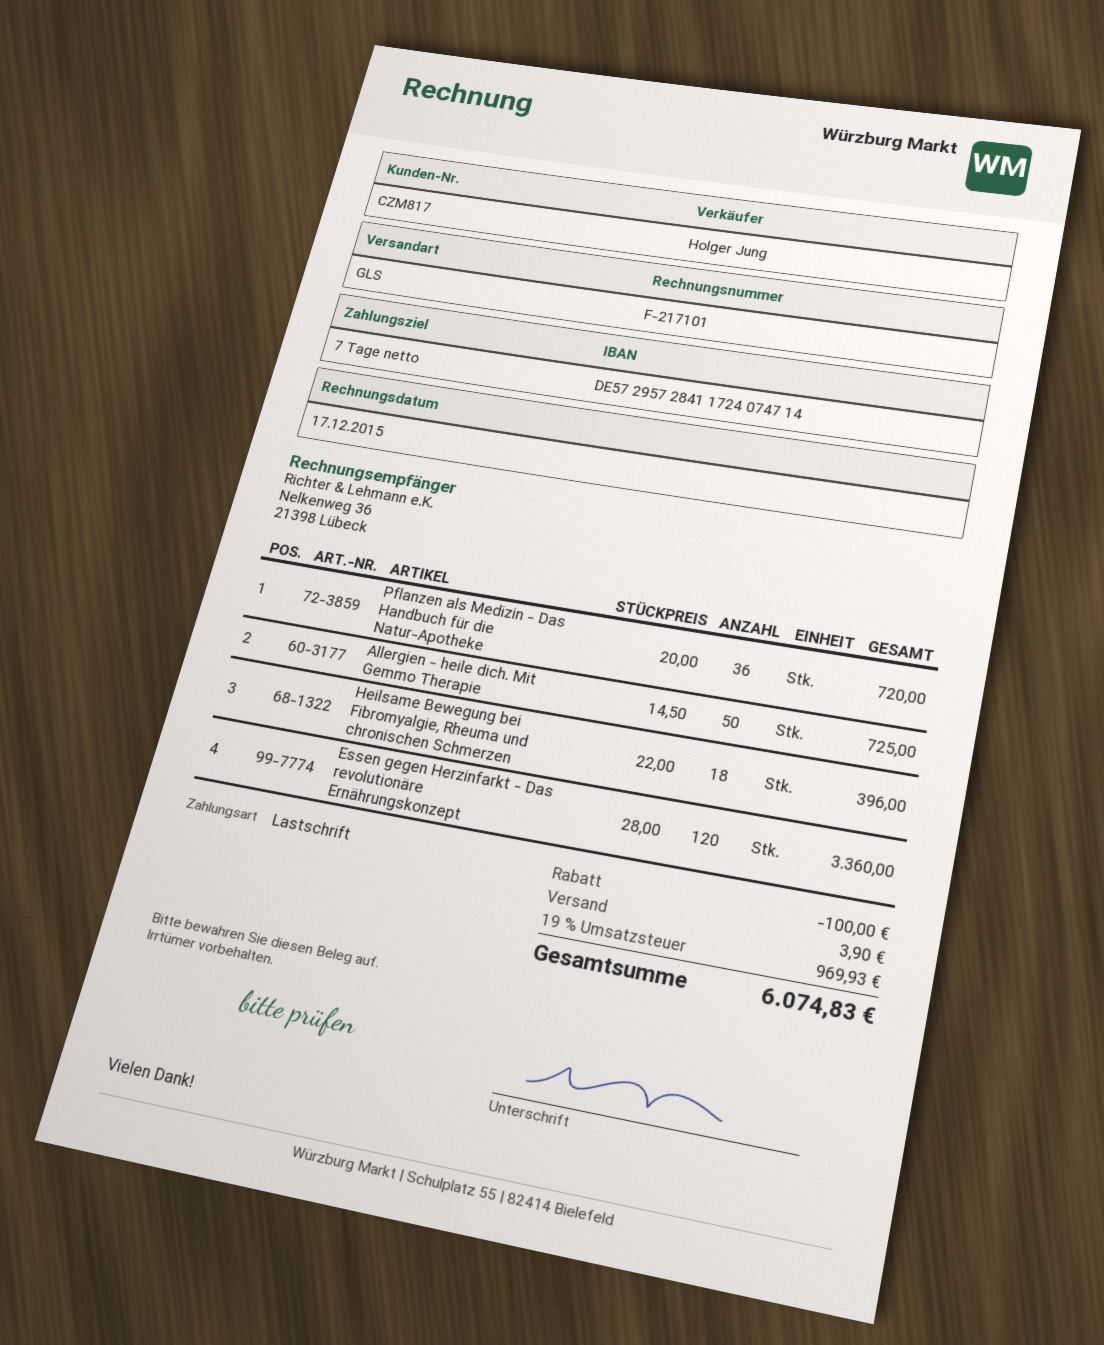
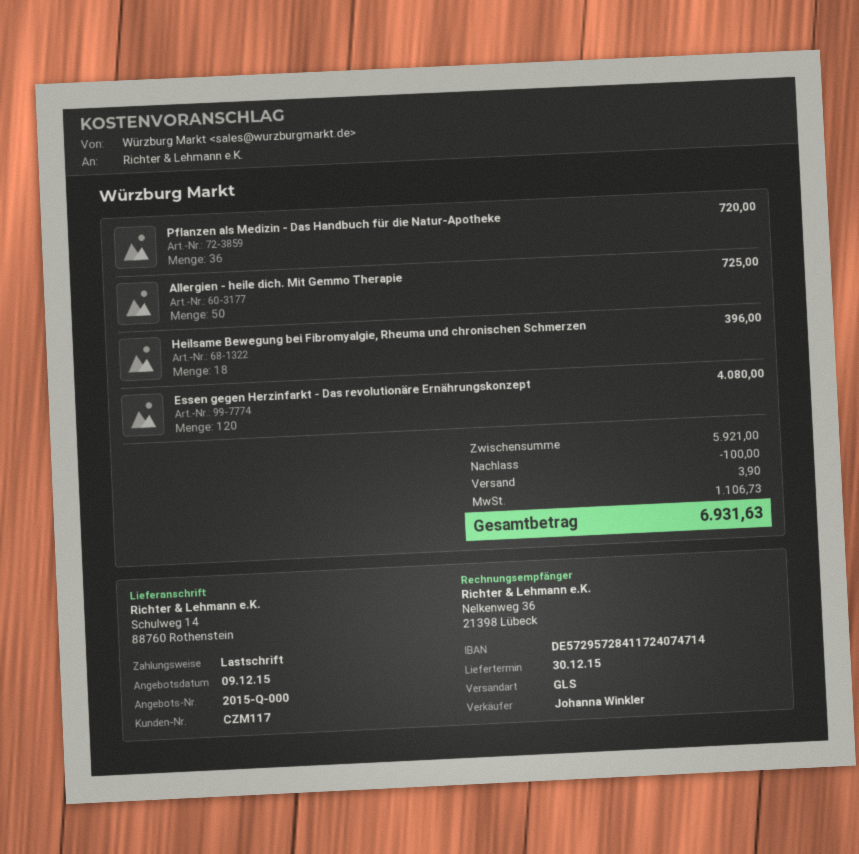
customer number: CZM817 -> CZM117
sales rep: Holger Jung -> Johanna Winkler
Essen gegen Herzinfarkt - Das revolutionäre Ernährungskonzept: 120 for 3360.00 -> 120 for 4080.00
tax: 969.93 -> 1106.73
total: 6074.83 -> 6931.63

